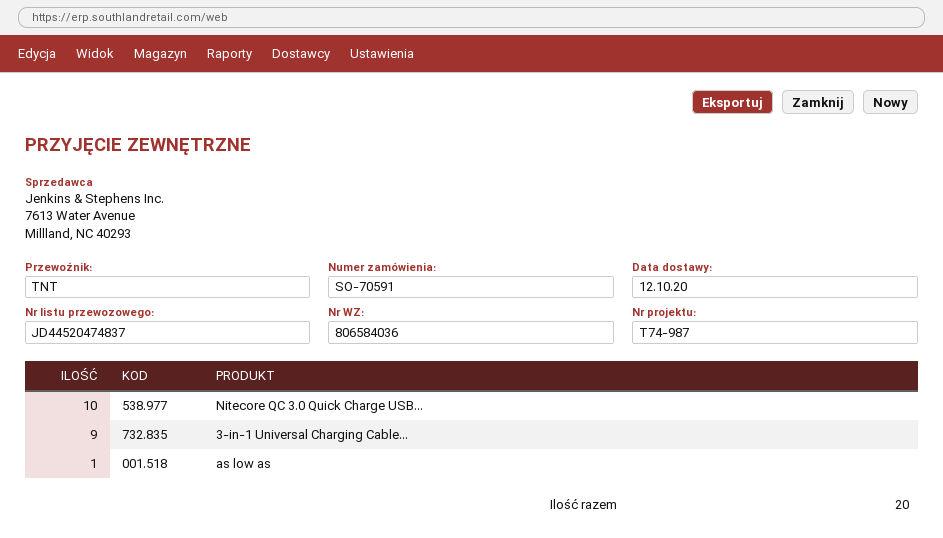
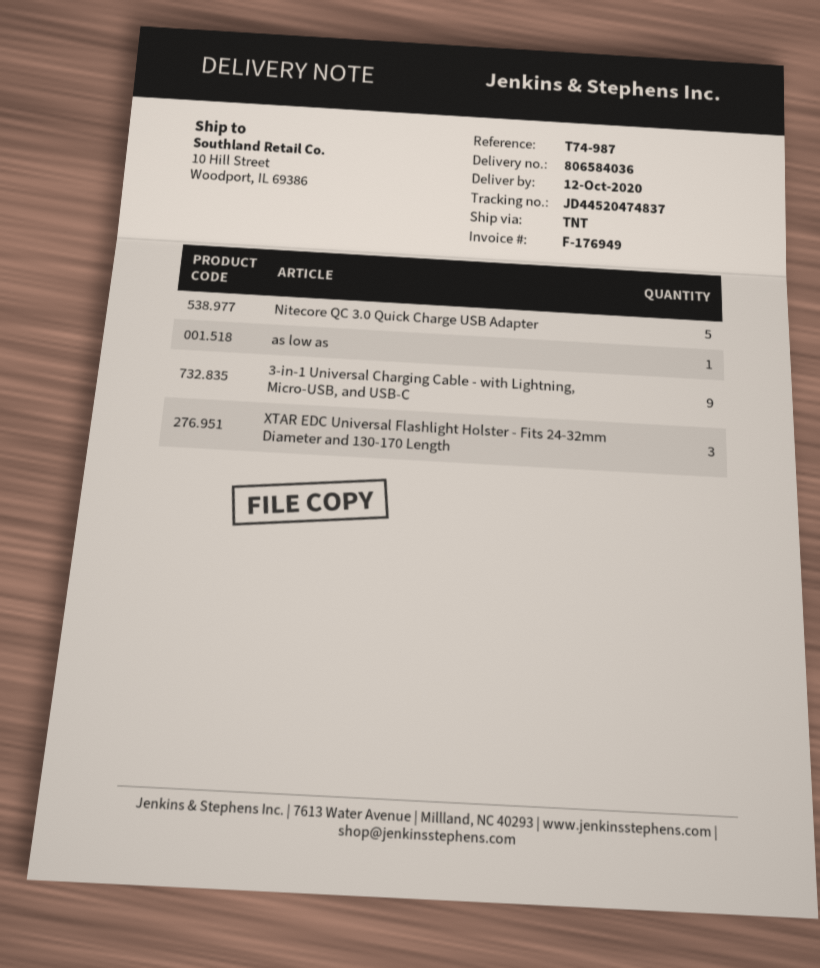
Nitecore QC 3.0 Quick Charge USB...: 10 -> 5
XTAR EDC Universal Flashlight Holster - Fits 24-32mm Diameter and 130-170 Length: none -> 3

